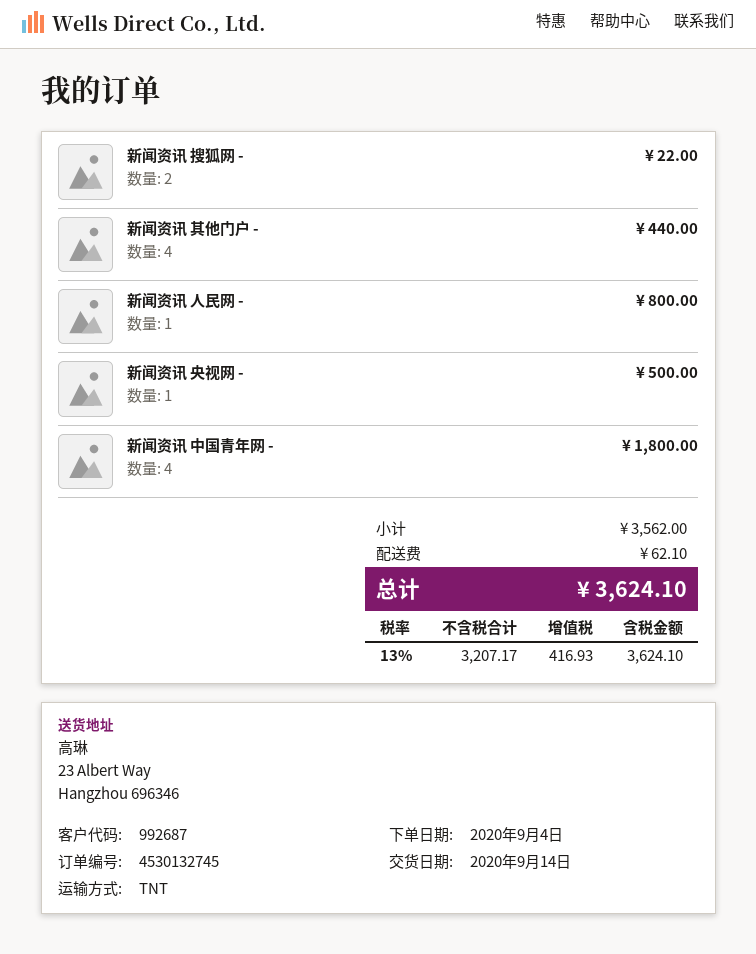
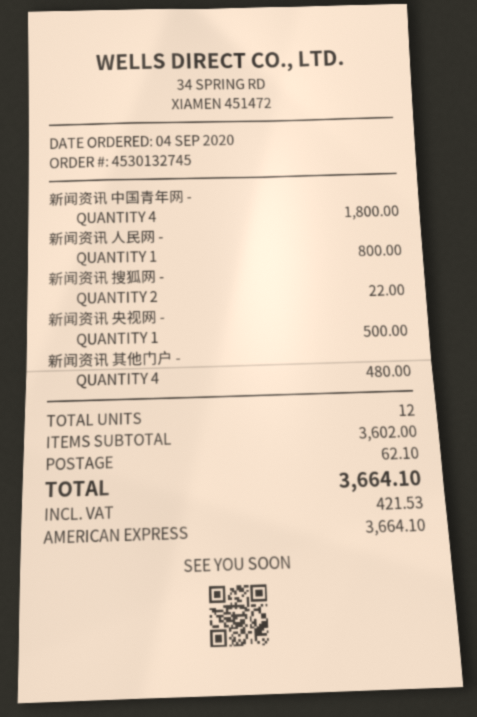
新闻资讯 其他门户 -: 4 for 440.00 -> 4 for 480.00
subtotal: 3562.00 -> 3602.00
tax: 416.93 -> 421.53
total: 3624.10 -> 3664.10

